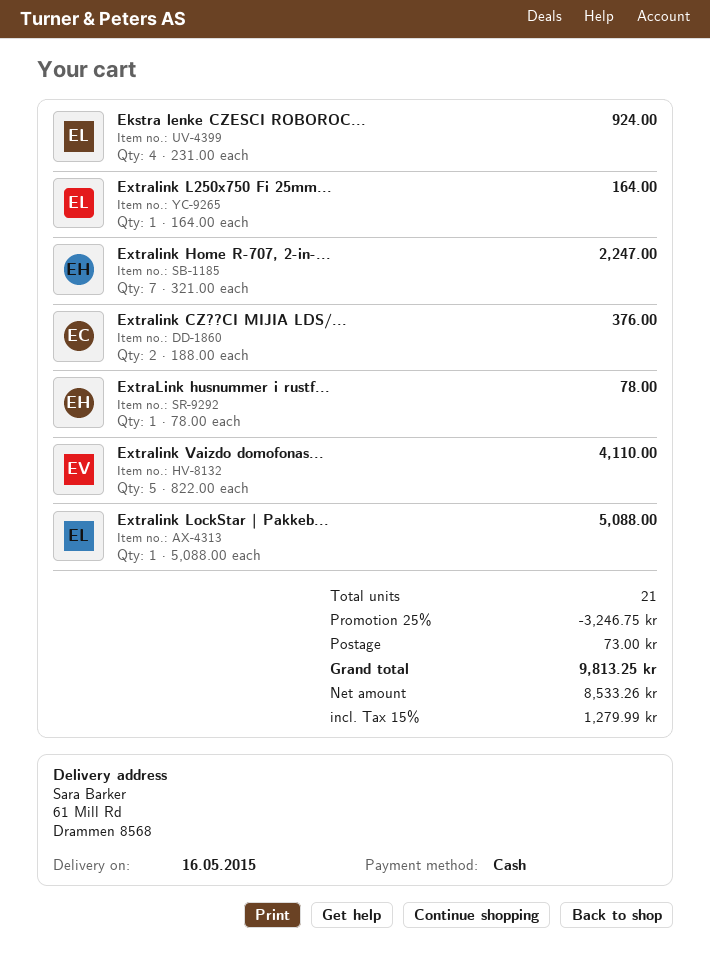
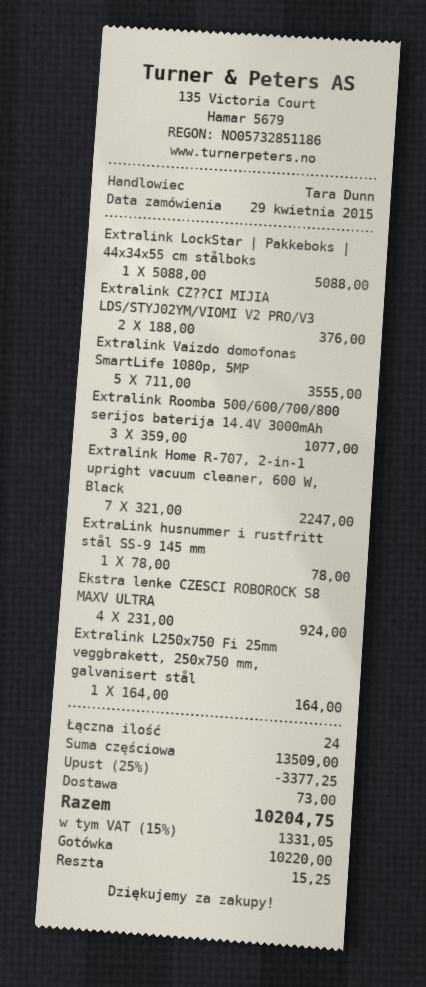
Extralink Vaizdo domofonas...: 5 x 822.00 = 4110.00 -> 5 x 711.00 = 3555.00
Extralink Roomba 500/600/700/800 serijos baterija 14.4V 3000mAh: none -> 3 x 359.00 = 1077.00
total quantity: 21 -> 24
discount: 25% = 3246.75 -> 25% = 3377.25
tax: 15% = 1279.99 -> 15% = 1331.05
total: 9813.25 -> 10204.75

